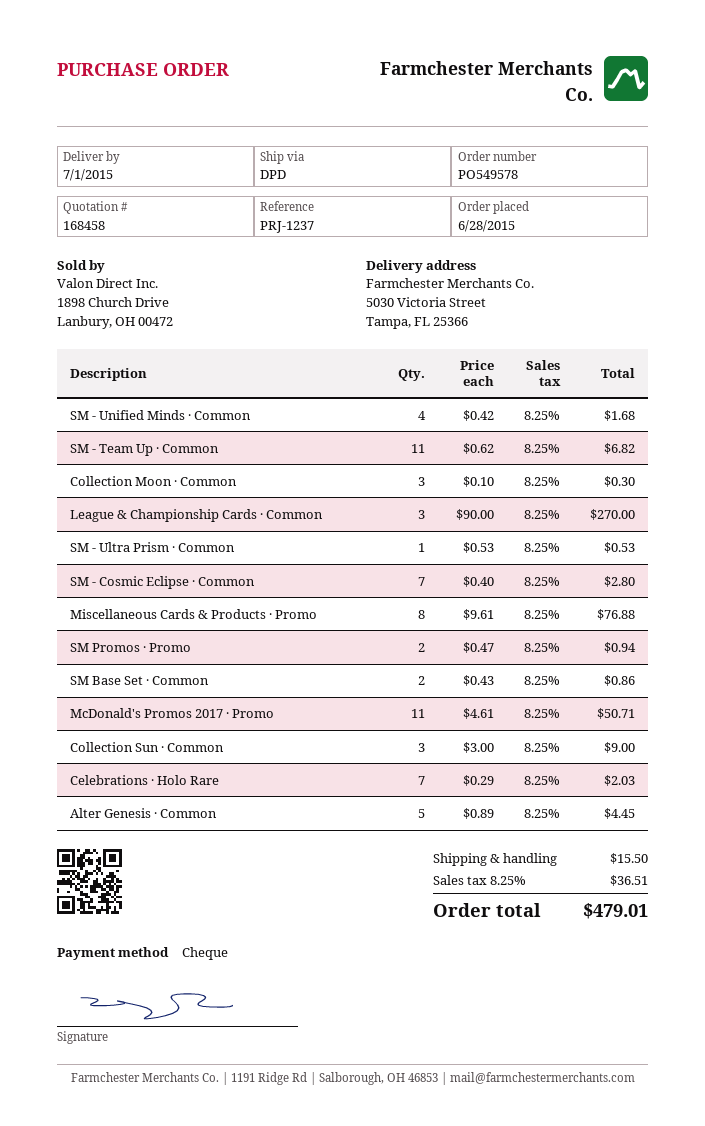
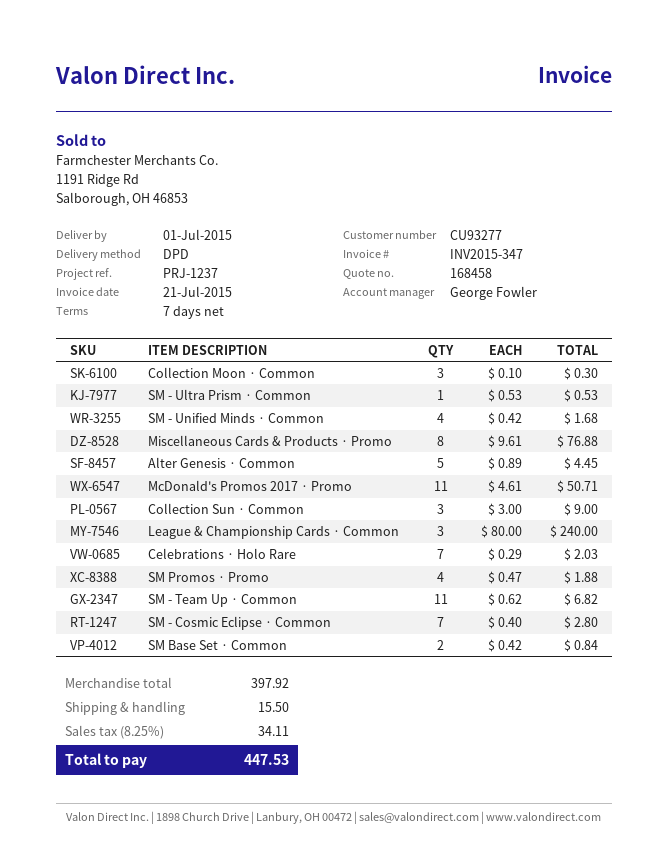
League & Championship Cards · Common: 3 x 90.00 = 270.00 -> 3 x 80.00 = 240.00
SM Promos · Promo: 2 x 0.47 = 0.94 -> 4 x 0.47 = 1.88
SM Base Set · Common: 2 x 0.43 = 0.86 -> 2 x 0.42 = 0.84
tax: 8.25% = 36.51 -> 8.25% = 34.11
total: 479.01 -> 447.53

